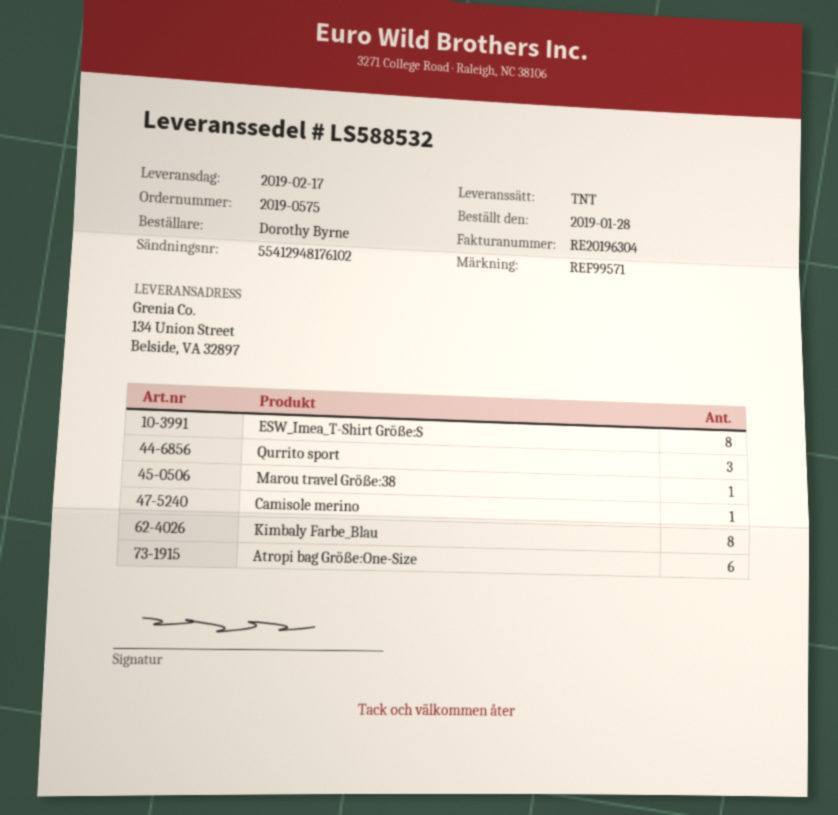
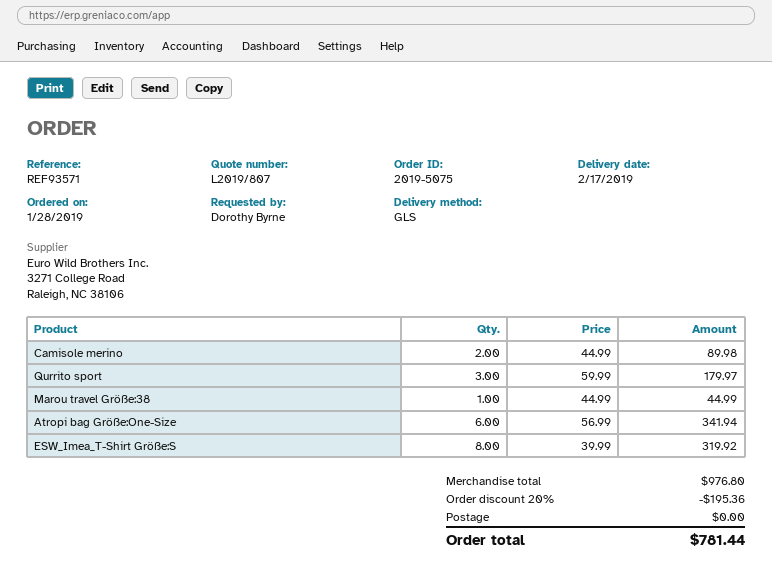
order number: 2019-0575 -> 2019-5075
reference: REF99571 -> REF93571
shipping method: TNT -> GLS
Camisole merino: 1 -> 2
Kimbaly Farbe_Blau: 8 -> none

